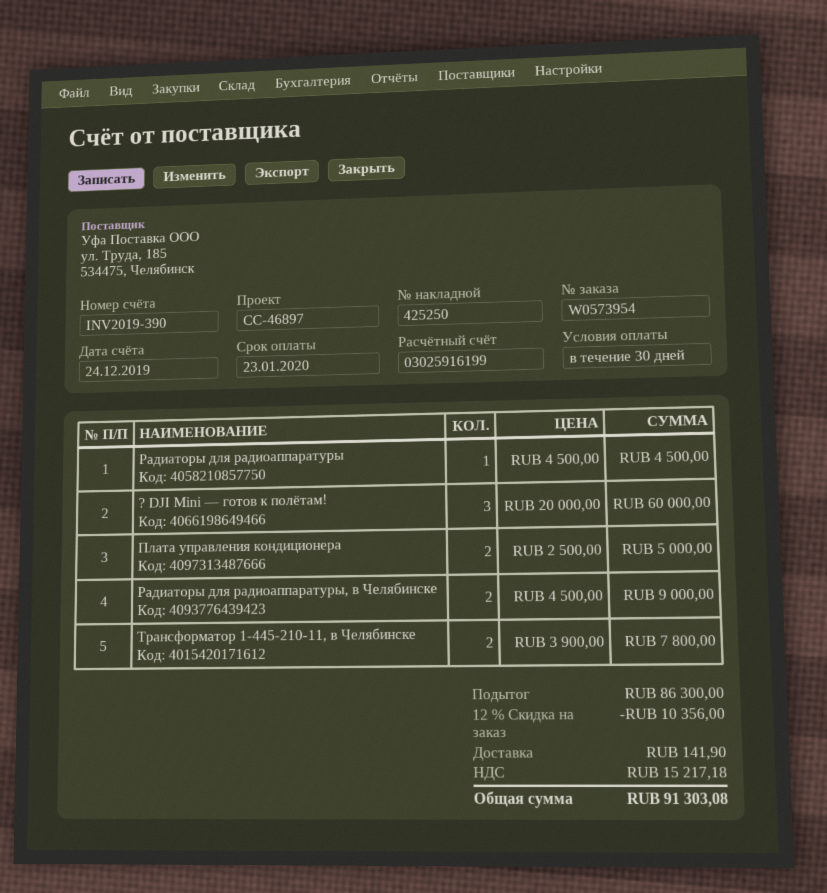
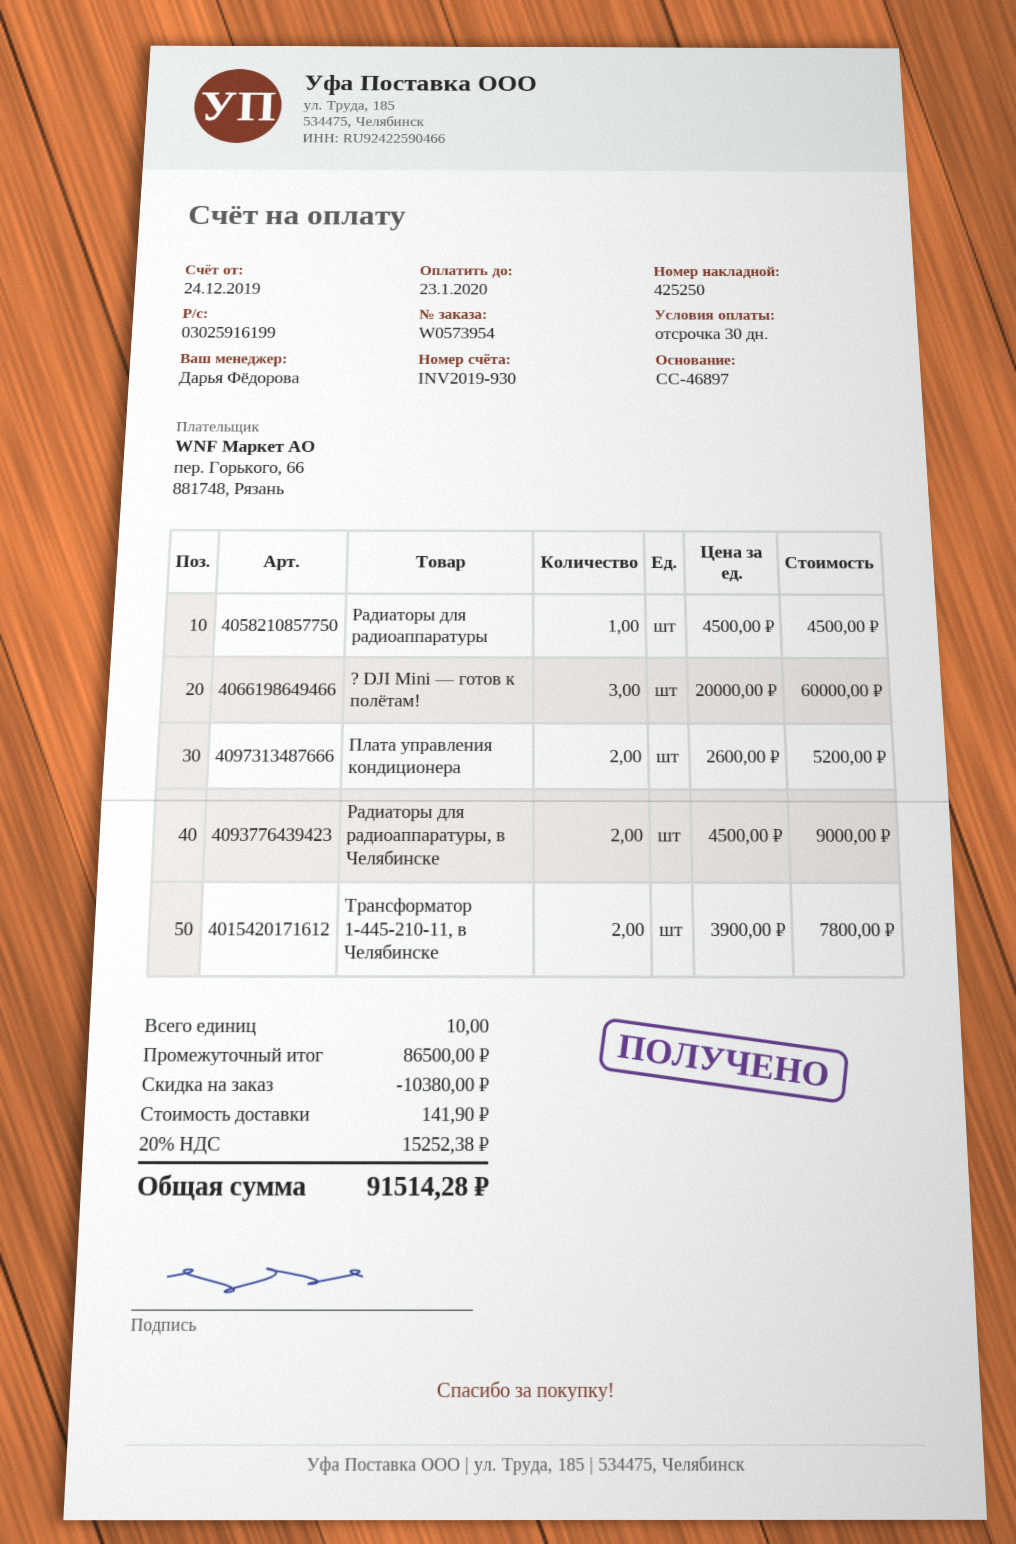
invoice number: INV2019-390 -> INV2019-930
Плата управления кондиционера: 2 x 2500.00 = 5000.00 -> 2 x 2600.00 = 5200.00
subtotal: 86300.00 -> 86500.00
discount: 10356.00 -> 10380.00
tax: 15217.18 -> 15252.38
total: 91303.08 -> 91514.28

